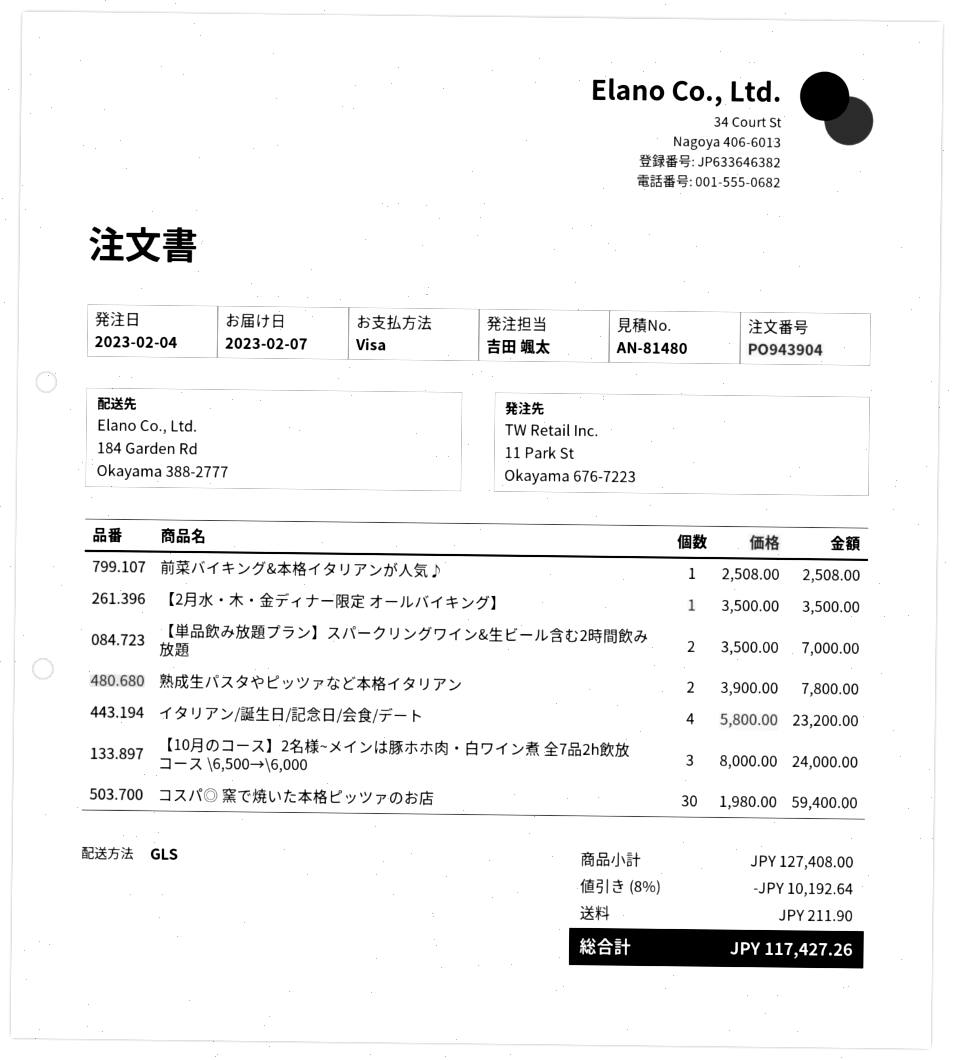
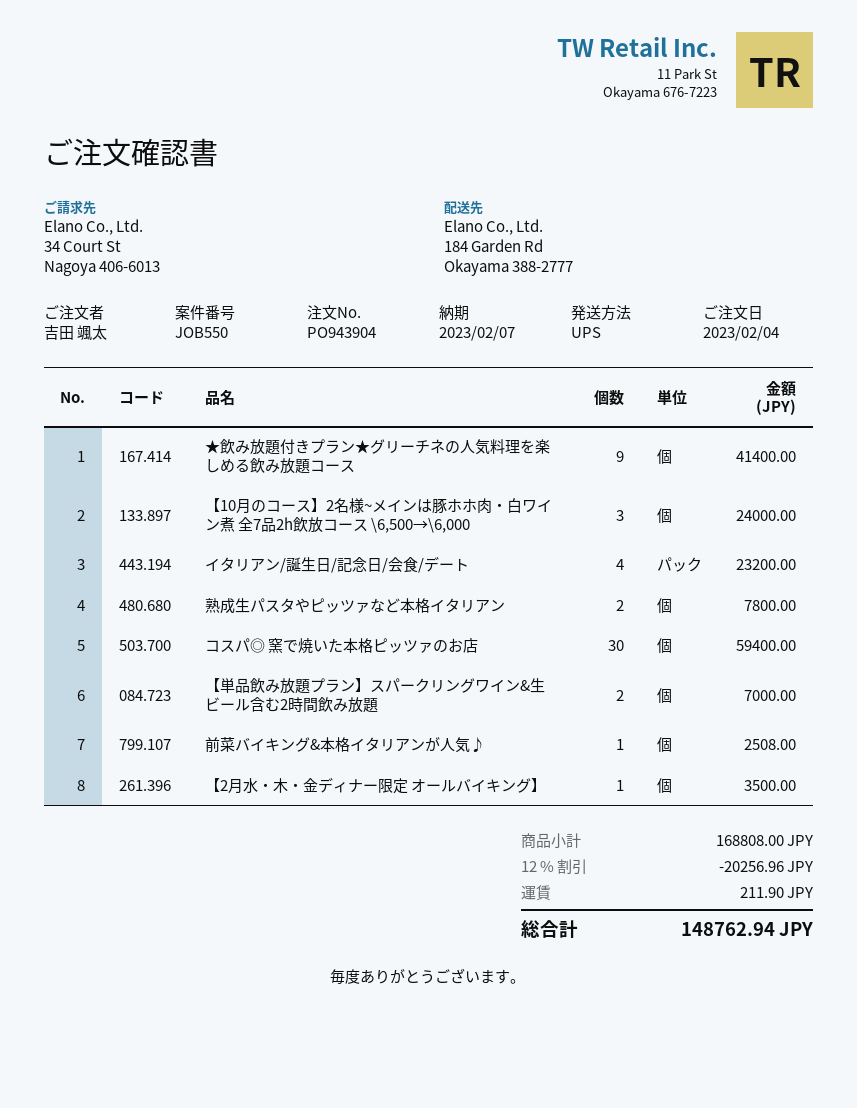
shipping method: GLS -> UPS
★飲み放題付きプラン★グリーチネの人気料理を楽しめる飲み放題コース: none -> 9 for 41400.00
subtotal: 127408.00 -> 168808.00
discount: 8% = 10192.64 -> 12% = 20256.96
total: 117427.26 -> 148762.94

